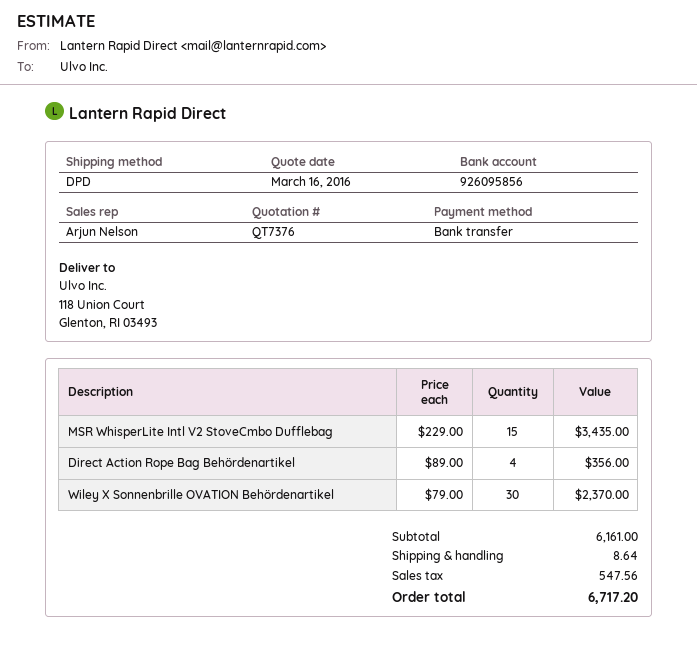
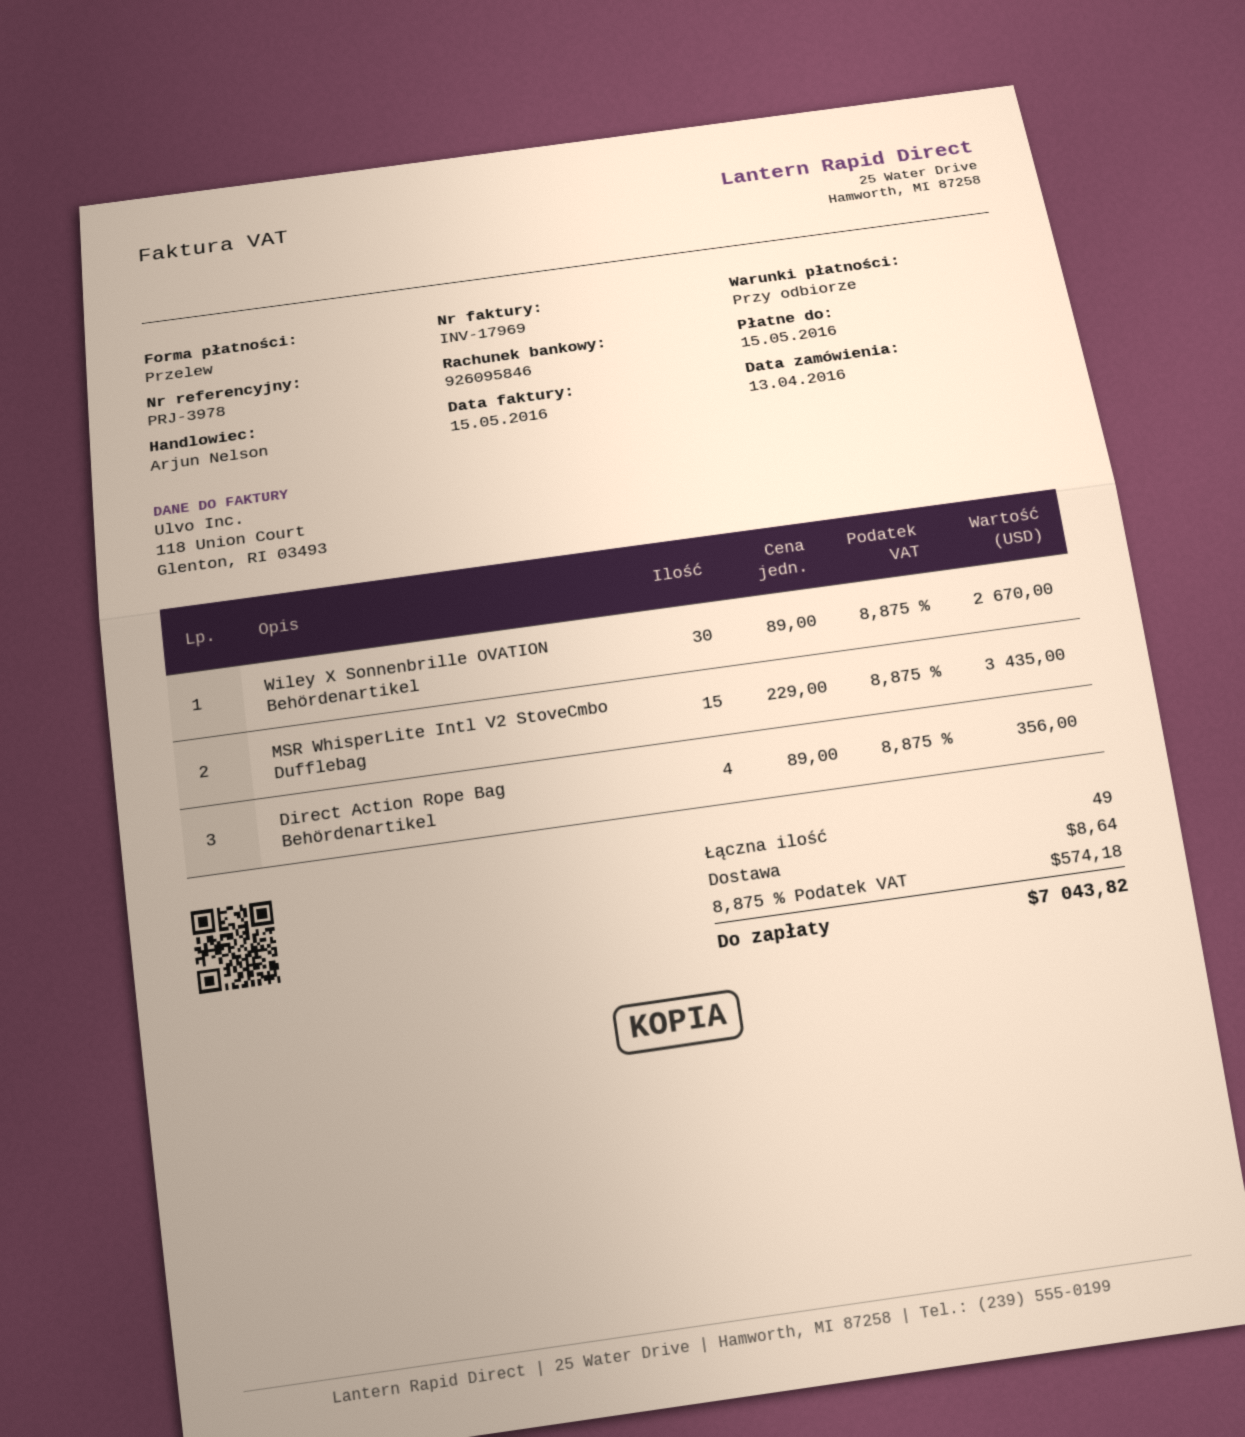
bank account: 926095856 -> 926095846
Wiley X Sonnenbrille OVATION Behördenartikel: 30 x 79.00 = 2370.00 -> 30 x 89.00 = 2670.00
tax: 547.56 -> 574.18
total: 6717.20 -> 7043.82

